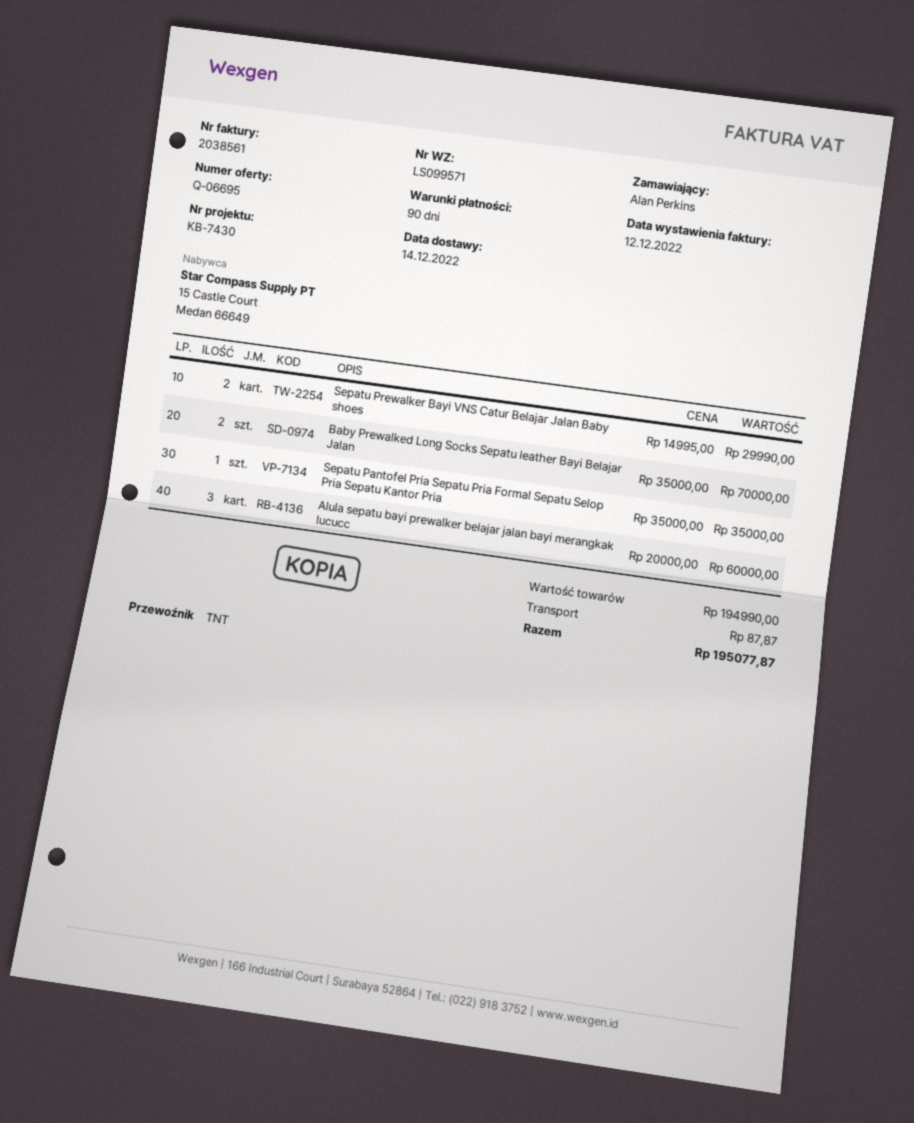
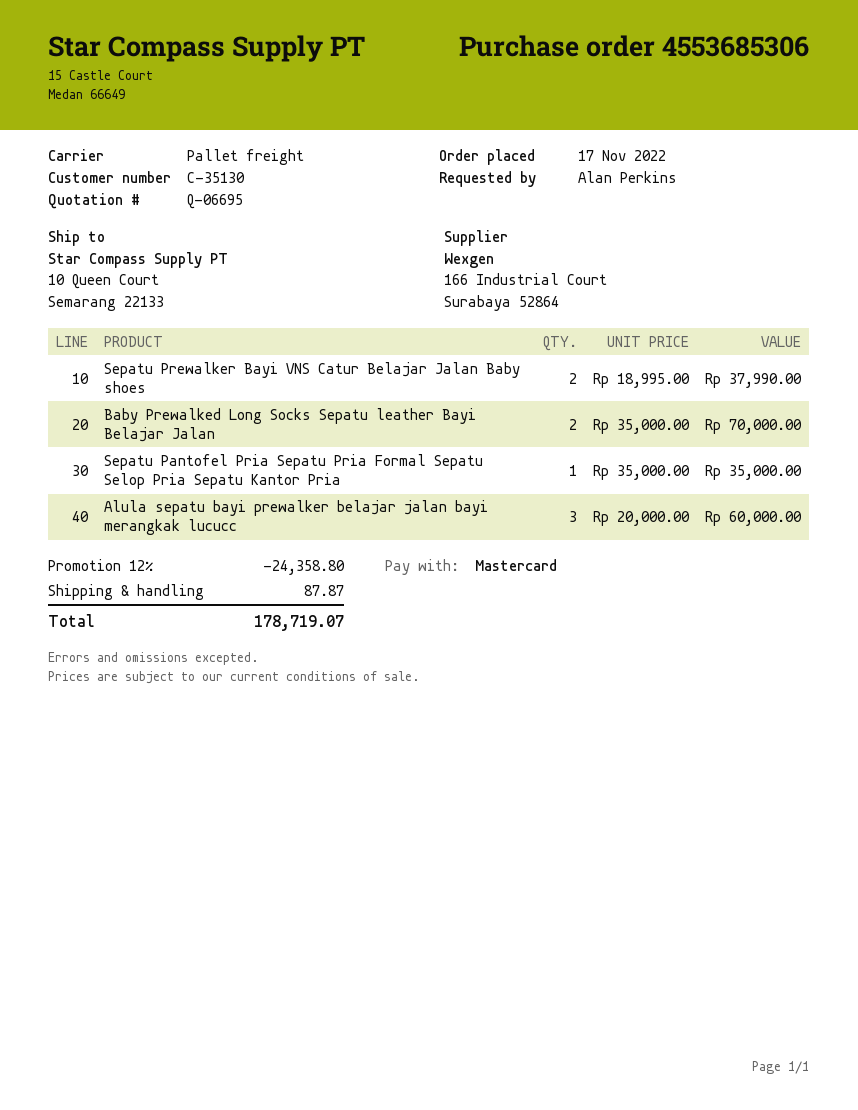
shipping method: TNT -> pallet freight
Sepatu Prewalker Bayi VNS Catur Belajar Jalan Baby shoes: 2 x 14995.00 = 29990.00 -> 2 x 18995.00 = 37990.00
discount: none -> 12% = 24358.80
total: 195077.87 -> 178719.07

